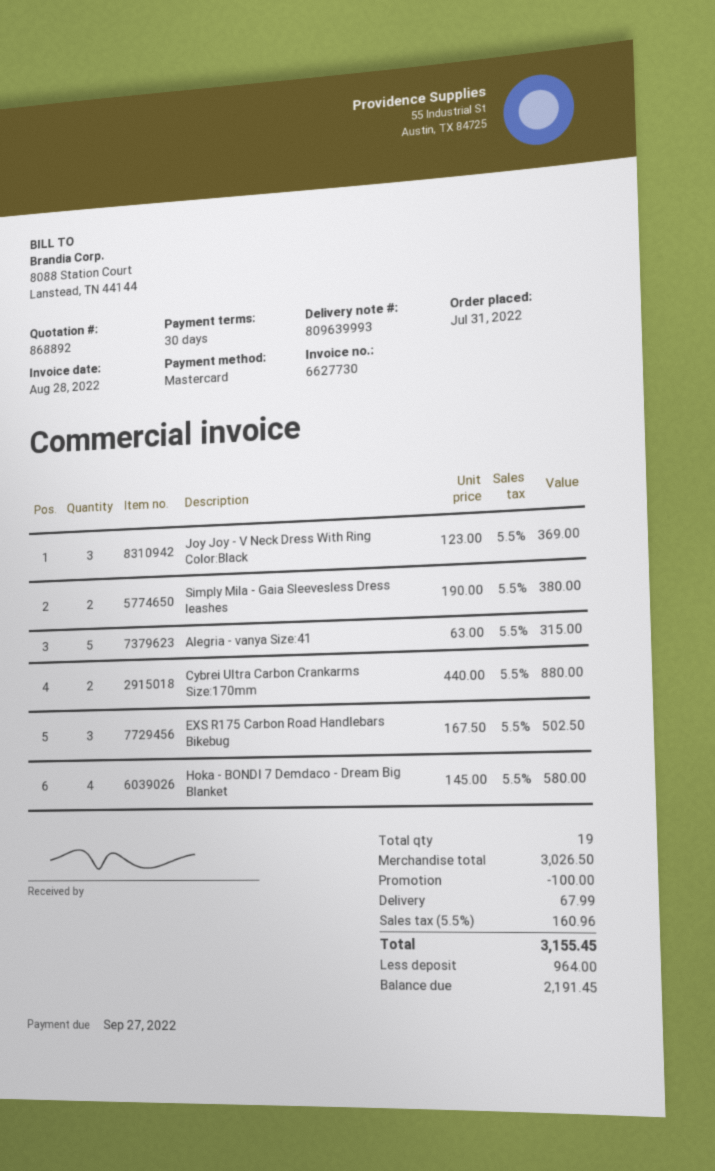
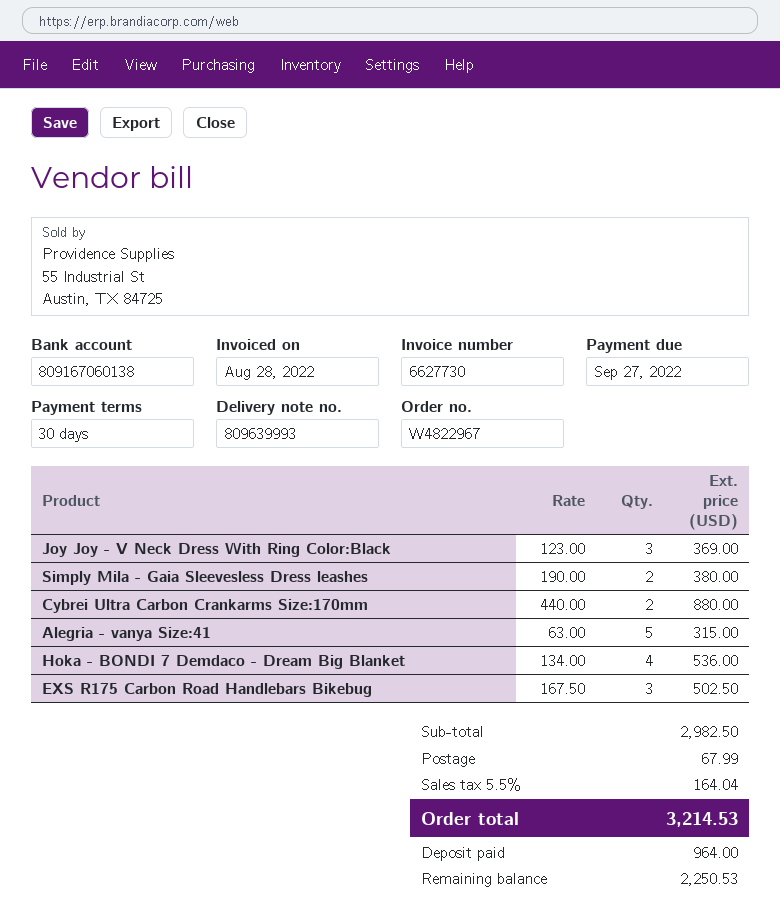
Hoka - BONDI 7 Demdaco - Dream Big Blanket: 4 x 145.00 = 580.00 -> 4 x 134.00 = 536.00
subtotal: 3026.50 -> 2982.50
discount: 100.00 -> none
tax: 5.5% = 160.96 -> 5.5% = 164.04
total: 3155.45 -> 3214.53
balance: 2191.45 -> 2250.53

